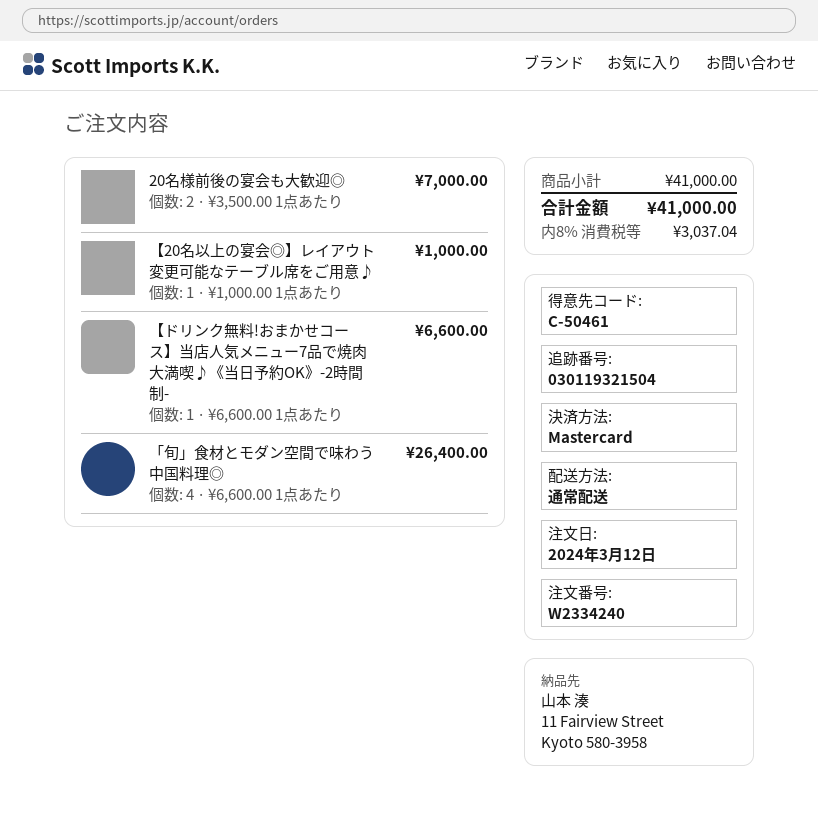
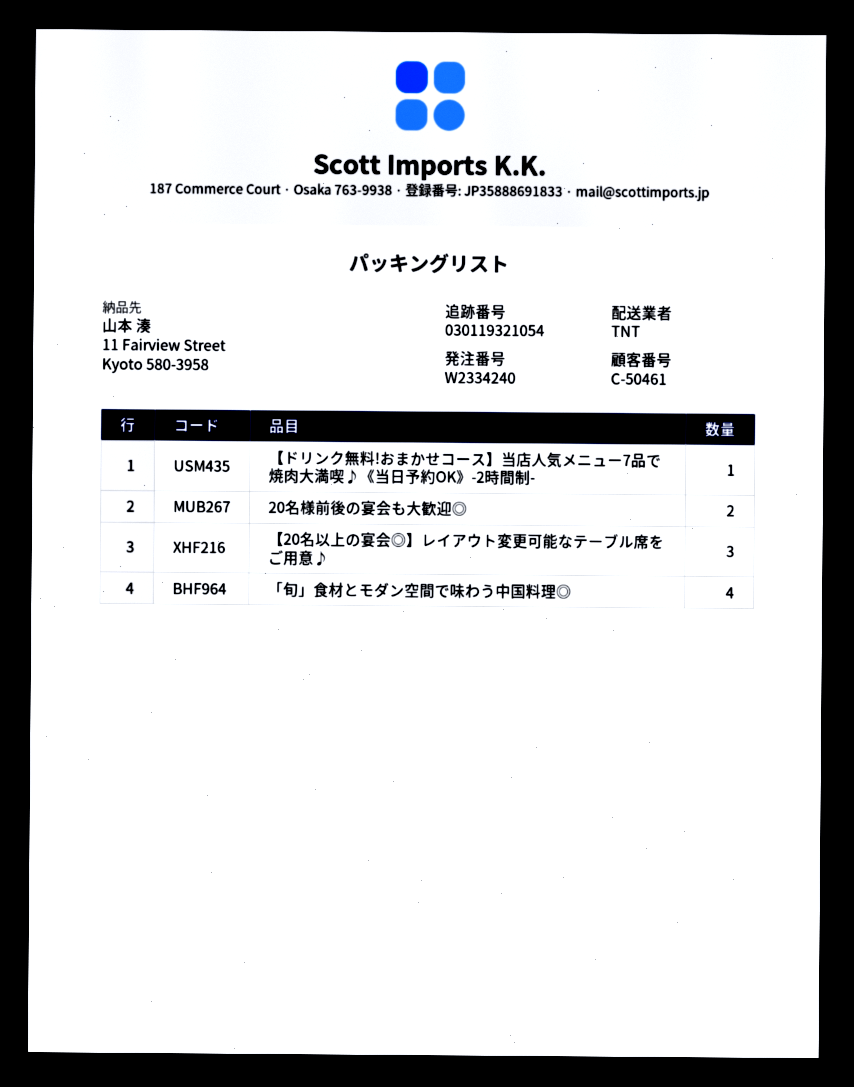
shipping method: standard -> TNT
tracking number: 030119321504 -> 030119321054
【20名以上の宴会◎】レイアウト変更可能なテーブル席をご用意♪: 1 -> 3

